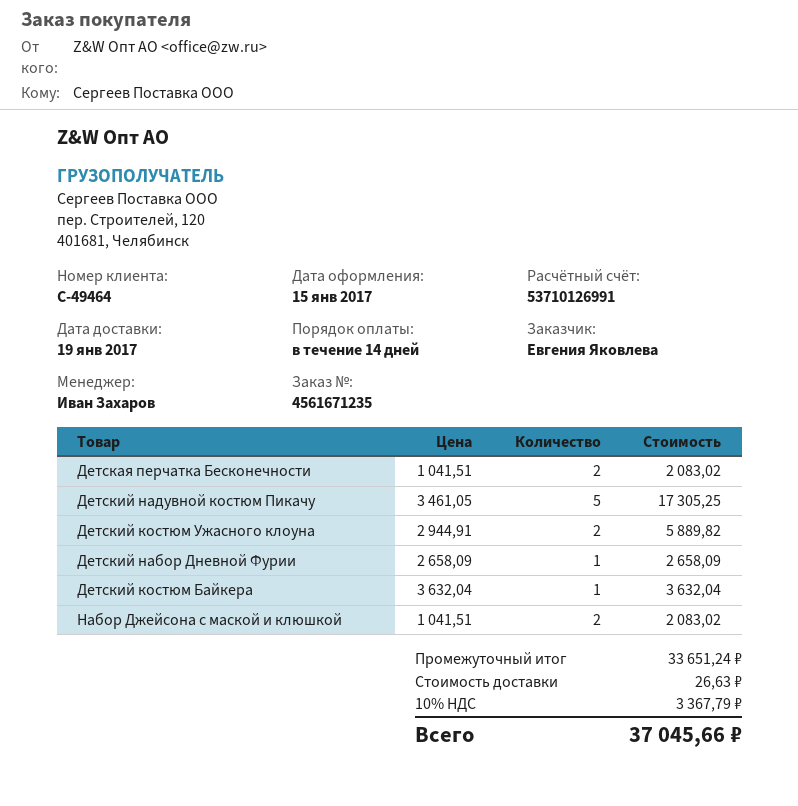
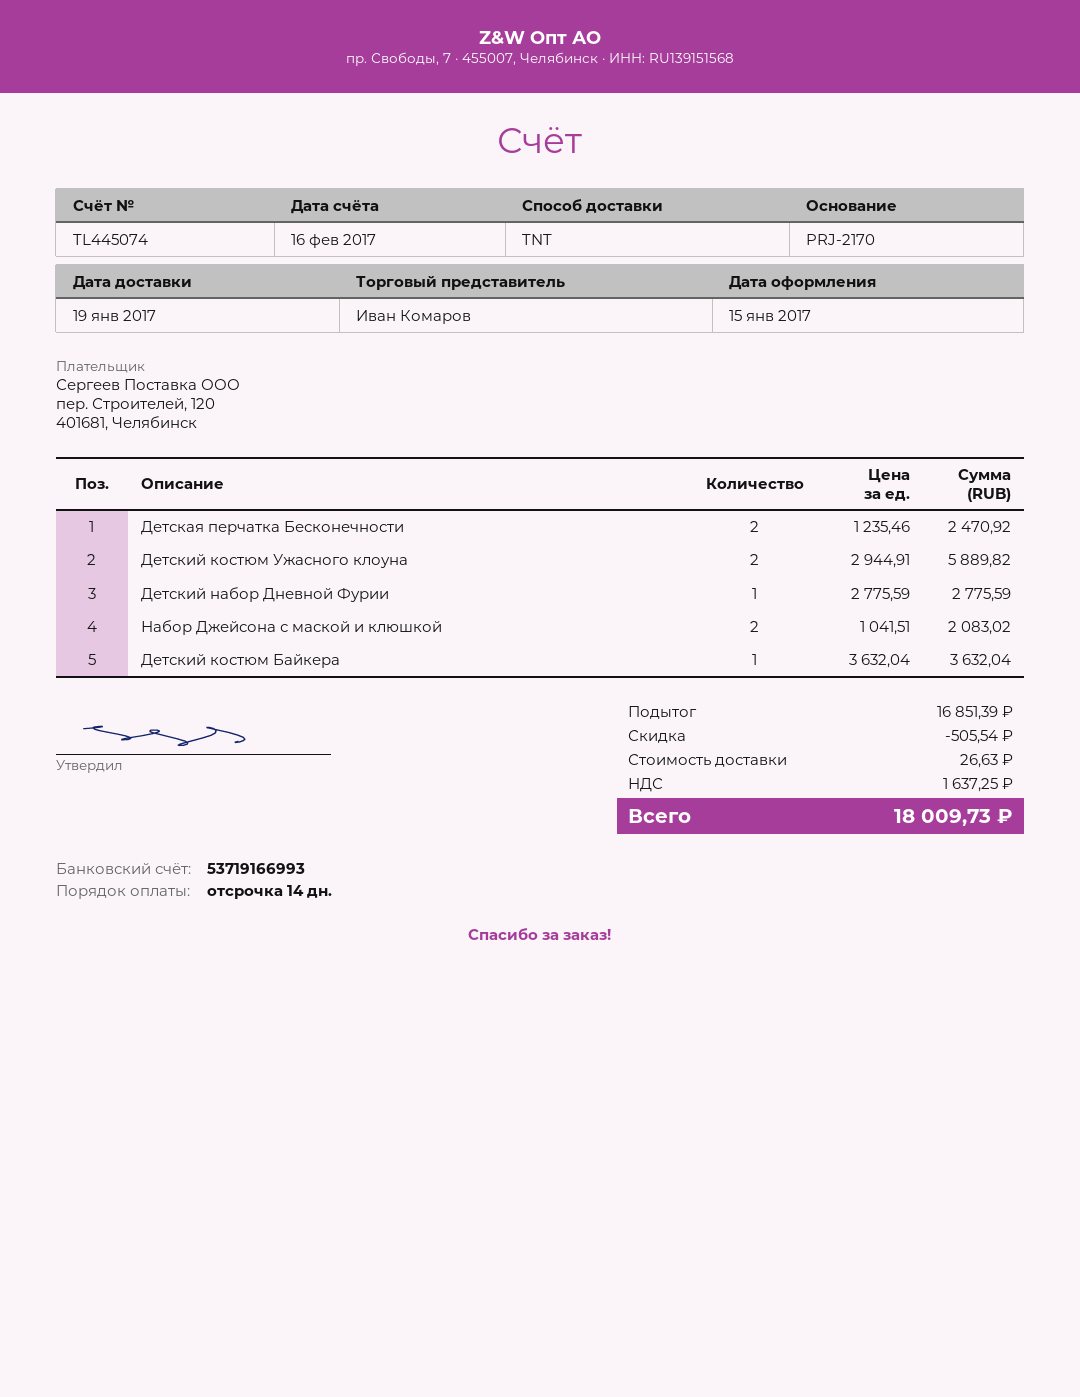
sales rep: Иван Захаров -> Иван Комаров
bank account: 53710126991 -> 53719166993
Детская перчатка Бесконечности: 2 x 1041.51 = 2083.02 -> 2 x 1235.46 = 2470.92
Детский надувной костюм Пикачу: 5 x 3461.05 = 17305.25 -> none
Детский набор Дневной Фурии: 1 x 2658.09 = 2658.09 -> 1 x 2775.59 = 2775.59
subtotal: 33651.24 -> 16851.39
discount: none -> 505.54
tax: 3367.79 -> 1637.25
total: 37045.66 -> 18009.73

